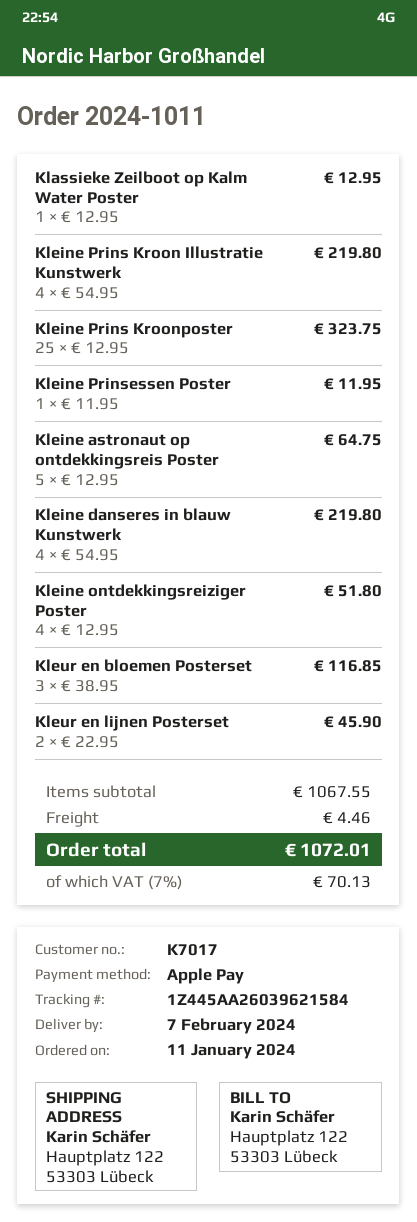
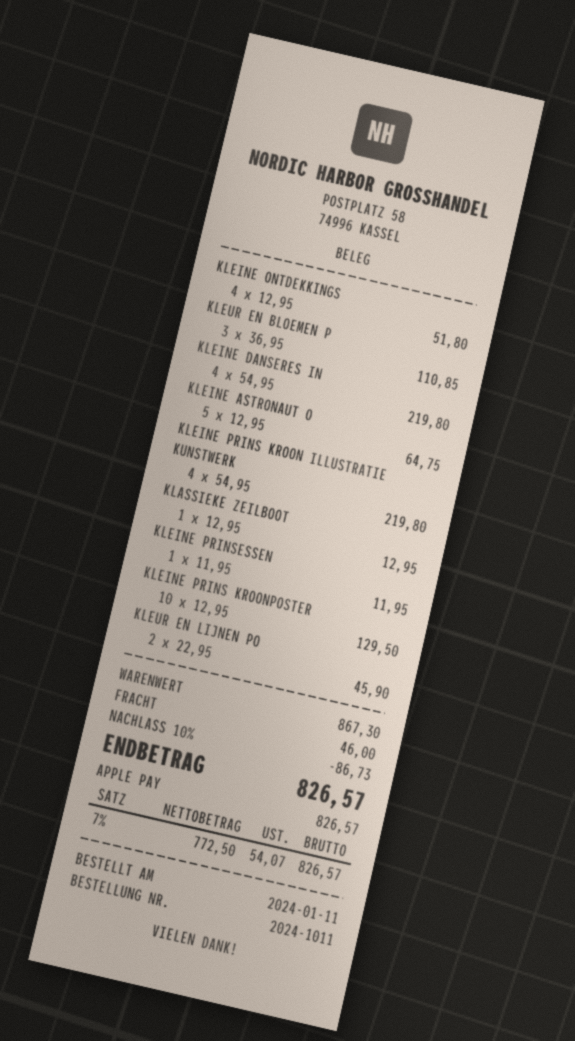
Kleine Prins Kroonposter: 25 x 12.95 = 323.75 -> 10 x 12.95 = 129.50
Kleur en bloemen Posterset: 3 x 38.95 = 116.85 -> 3 x 36.95 = 110.85
subtotal: 1067.55 -> 867.30
discount: none -> 10% = 86.73
shipping: 4.46 -> 46.00
tax: 7% = 70.13 -> 7% = 54.07
total: 1072.01 -> 826.57

